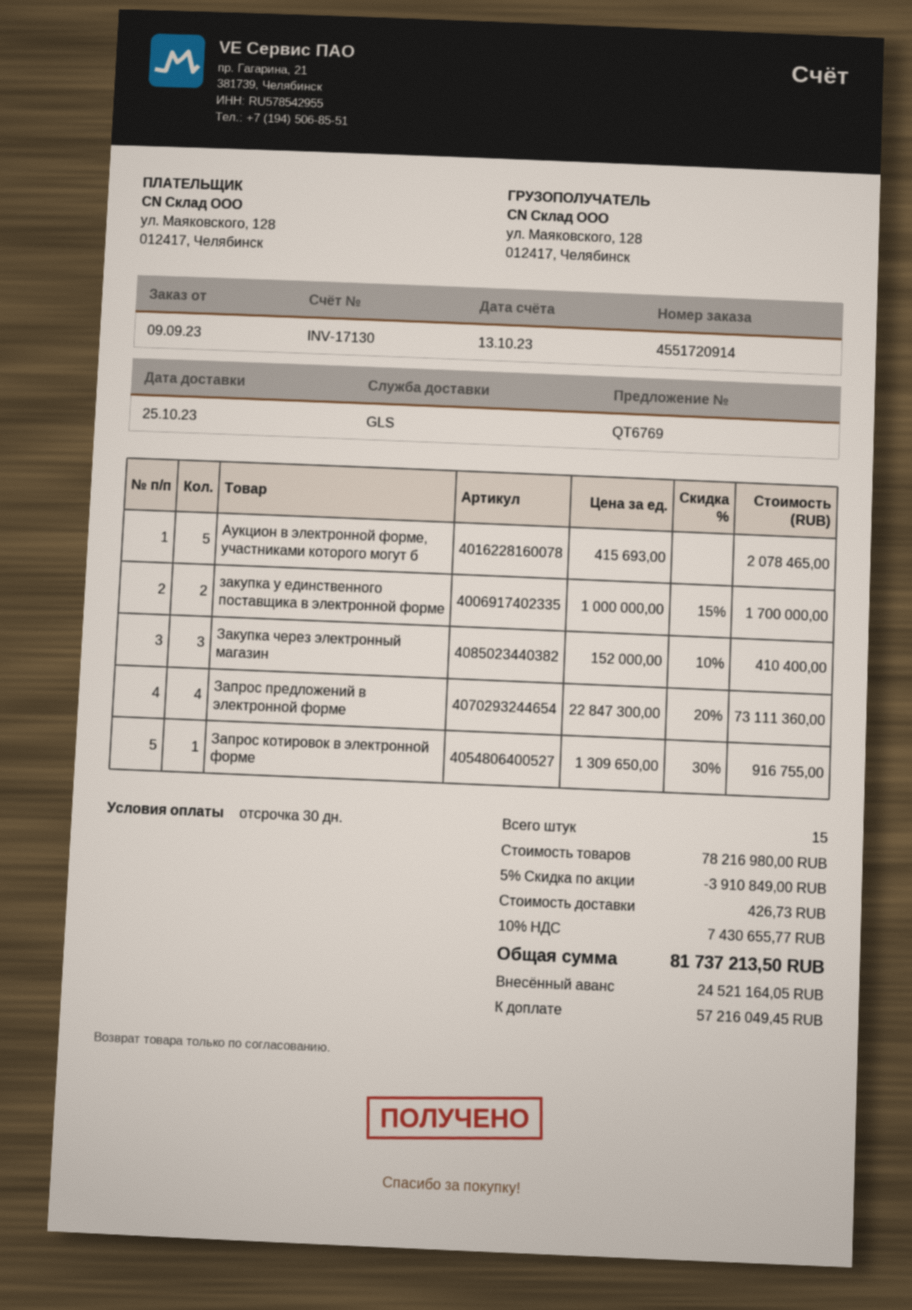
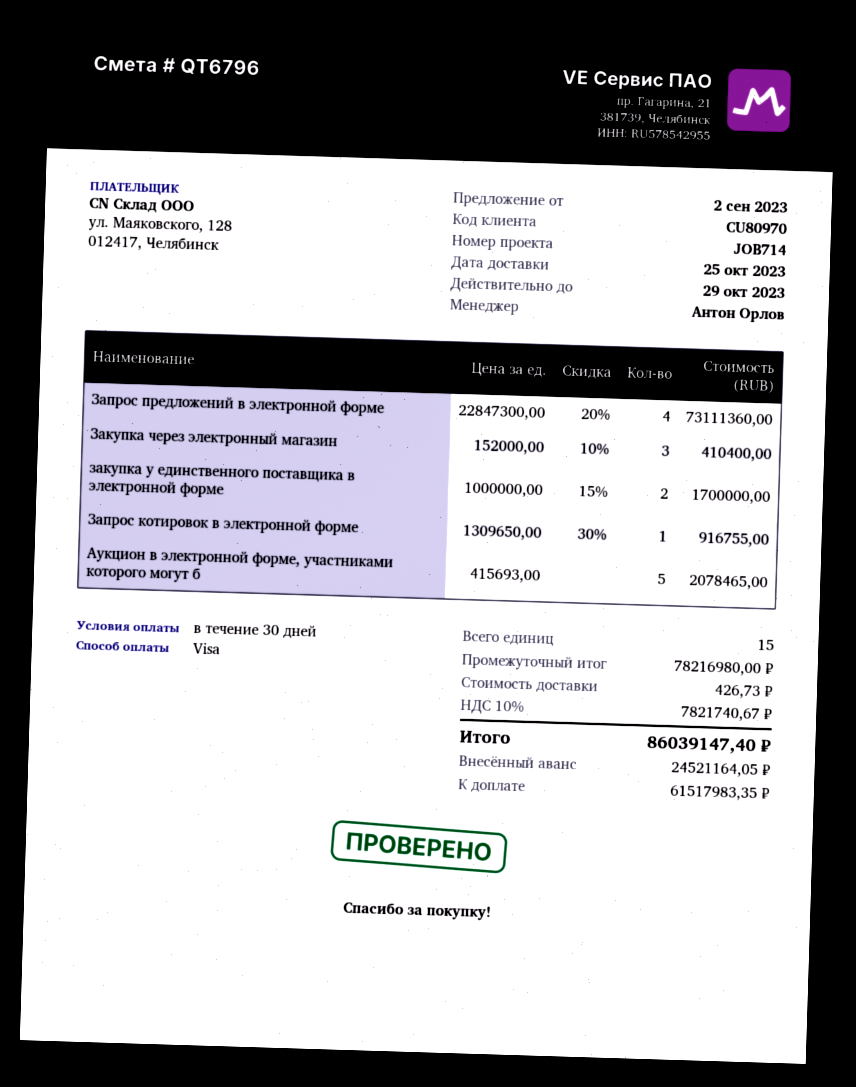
quote number: QT6769 -> QT6796
discount: 5% = 3910849.00 -> none
tax: 10% = 7430655.77 -> 10% = 7821740.67
total: 81737213.50 -> 86039147.40
balance: 57216049.45 -> 61517983.35

